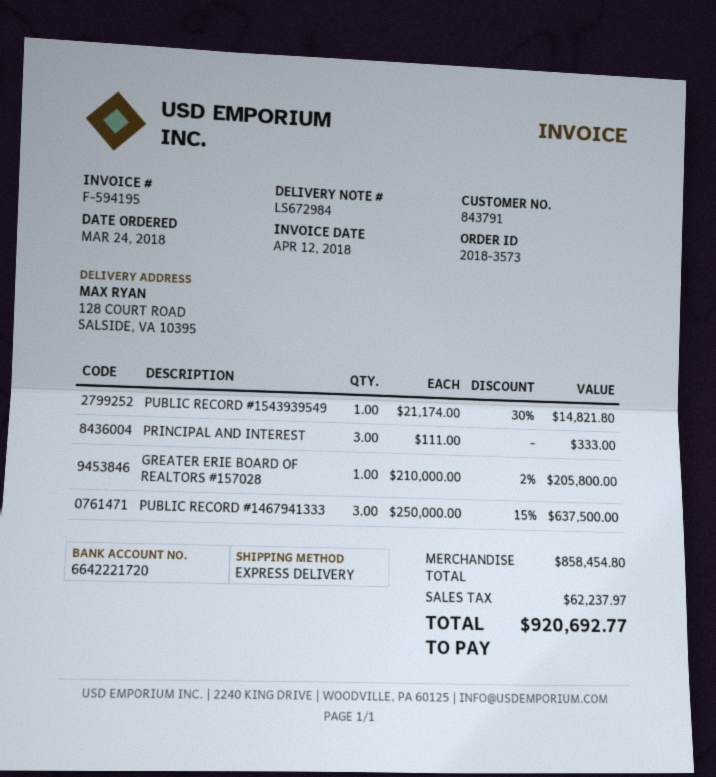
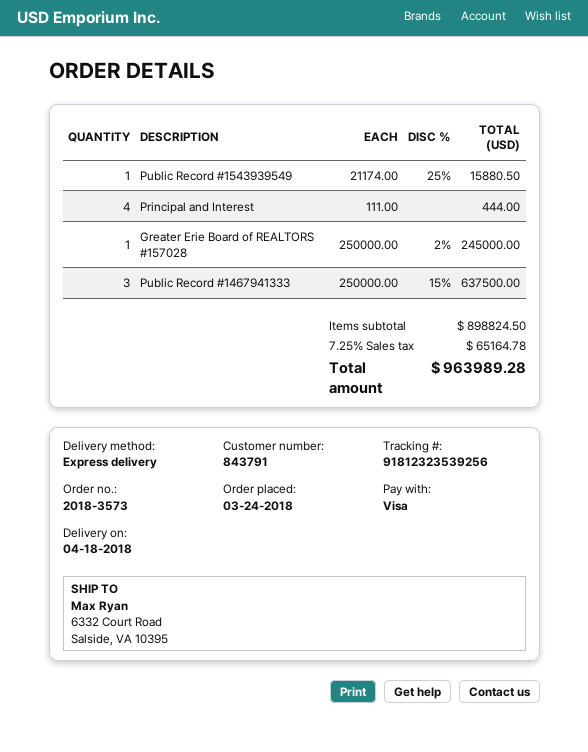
ship to: 128 COURT ROAD, SALSIDE, VA 10395 -> 6332 Court Road, Salside, VA 10395
PUBLIC RECORD #1543939549: 1 x 21174.00 - 30% = 14821.80 -> 1 x 21174.00 - 25% = 15880.50
PRINCIPAL AND INTEREST: 3 x 111.00 = 333.00 -> 4 x 111.00 = 444.00
GREATER ERIE BOARD OF REALTORS #157028: 1 x 210000.00 - 2% = 205800.00 -> 1 x 250000.00 - 2% = 245000.00
subtotal: 858454.80 -> 898824.50
tax: 62237.97 -> 65164.78
total: 920692.77 -> 963989.28

